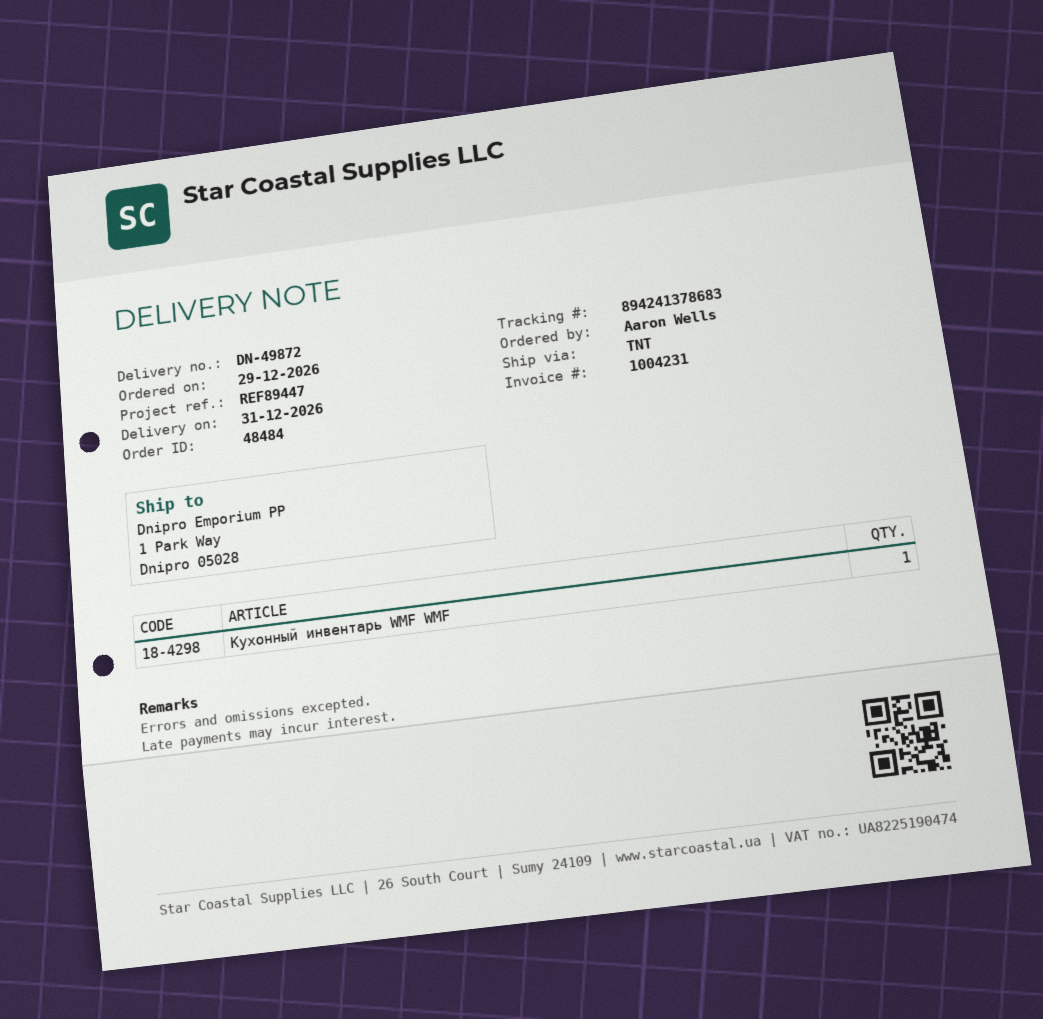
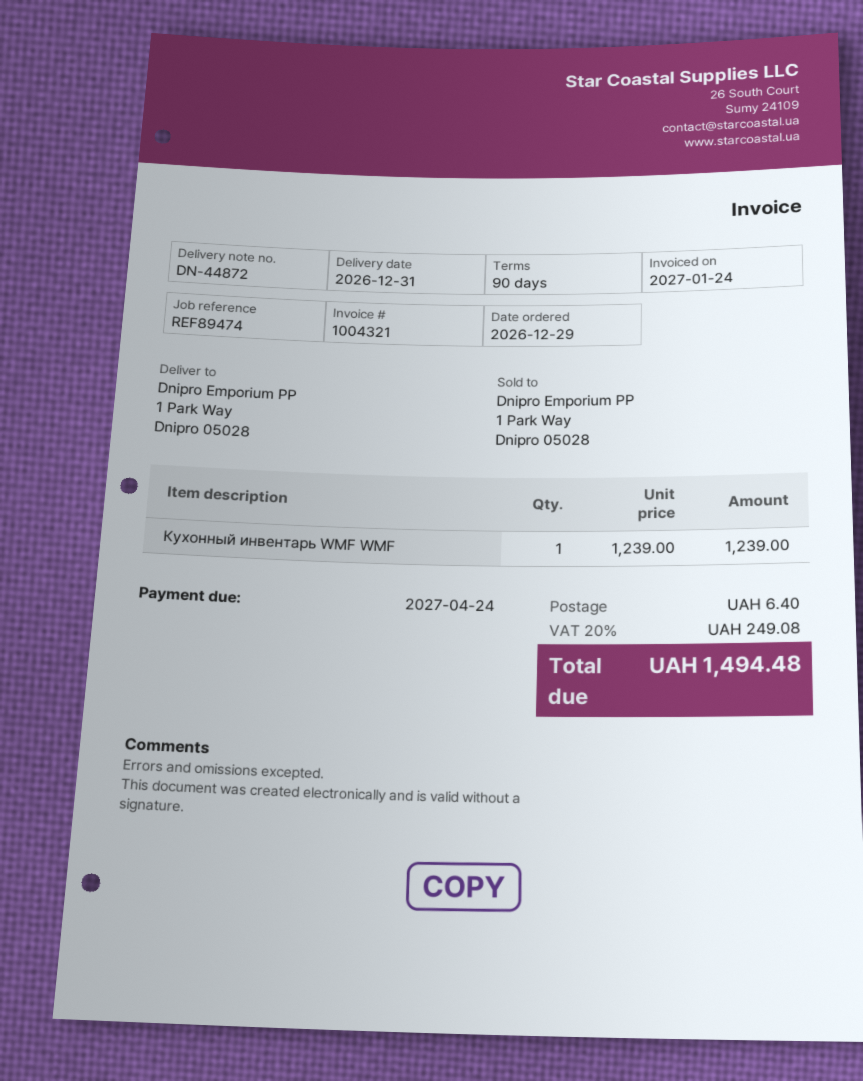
delivery note number: DN-49872 -> DN-44872
invoice number: 1004231 -> 1004321
reference: REF89447 -> REF89474

